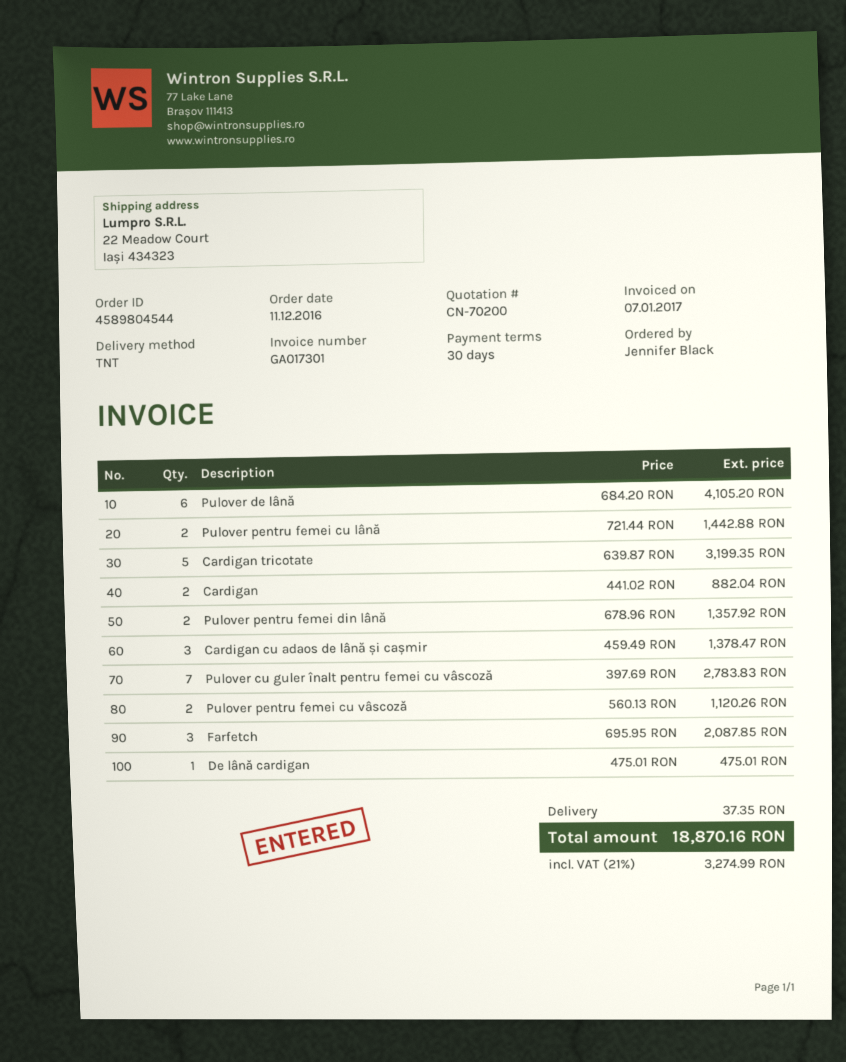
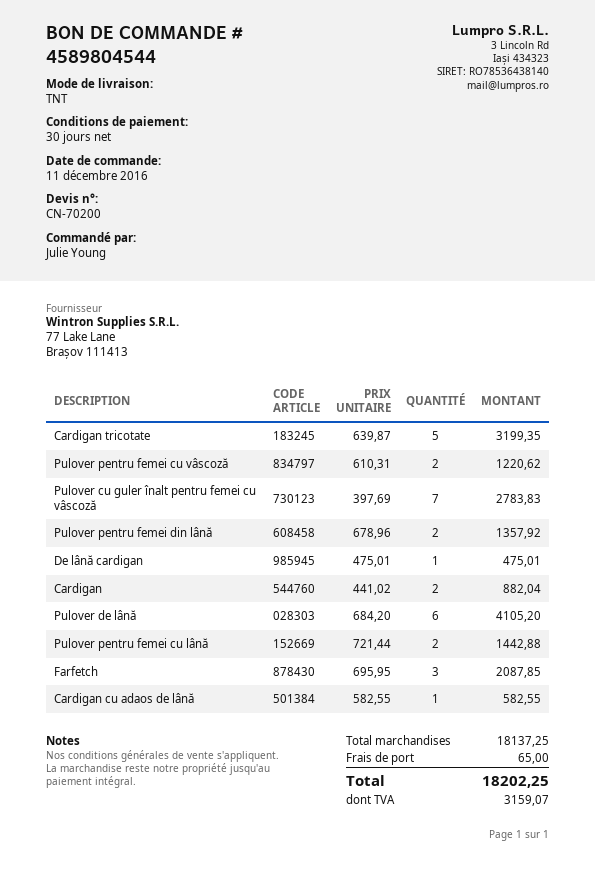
ordered by: Jennifer Black -> Julie Young
Cardigan cu adaos de lână și cașmir: 3 x 459.49 = 1378.47 -> none
Pulover pentru femei cu vâscoză: 2 x 560.13 = 1120.26 -> 2 x 610.31 = 1220.62
Cardigan cu adaos de lână: none -> 1 x 582.55 = 582.55
shipping: 37.35 -> 65.00
tax: 3274.99 -> 3159.07
total: 18870.16 -> 18202.25

